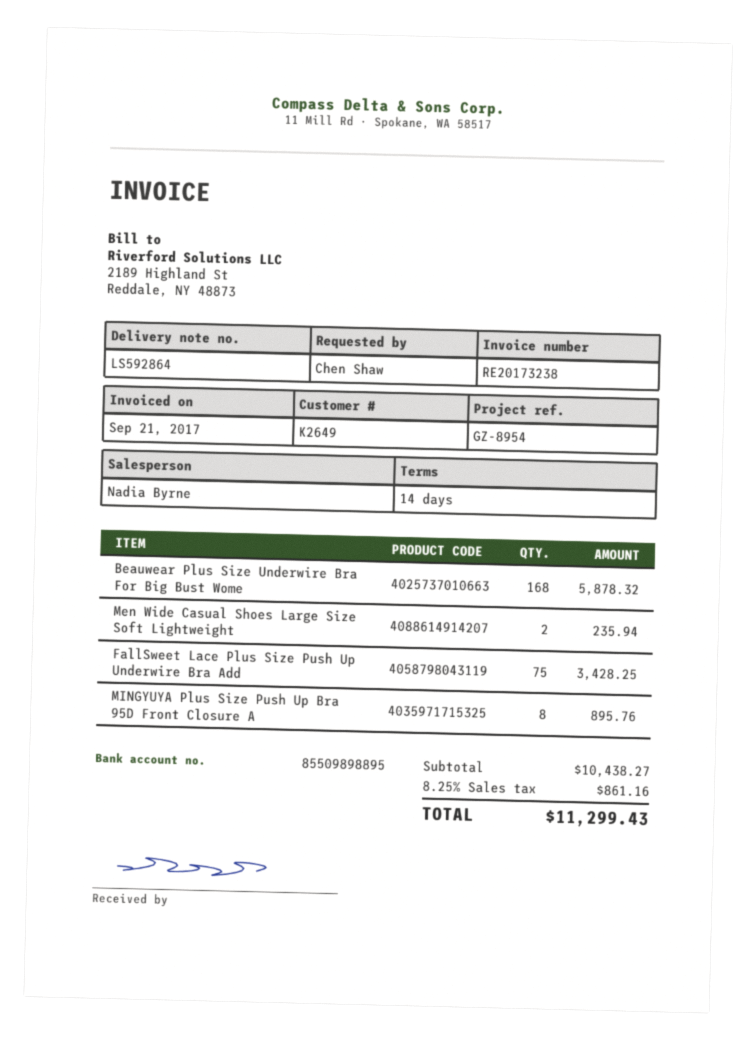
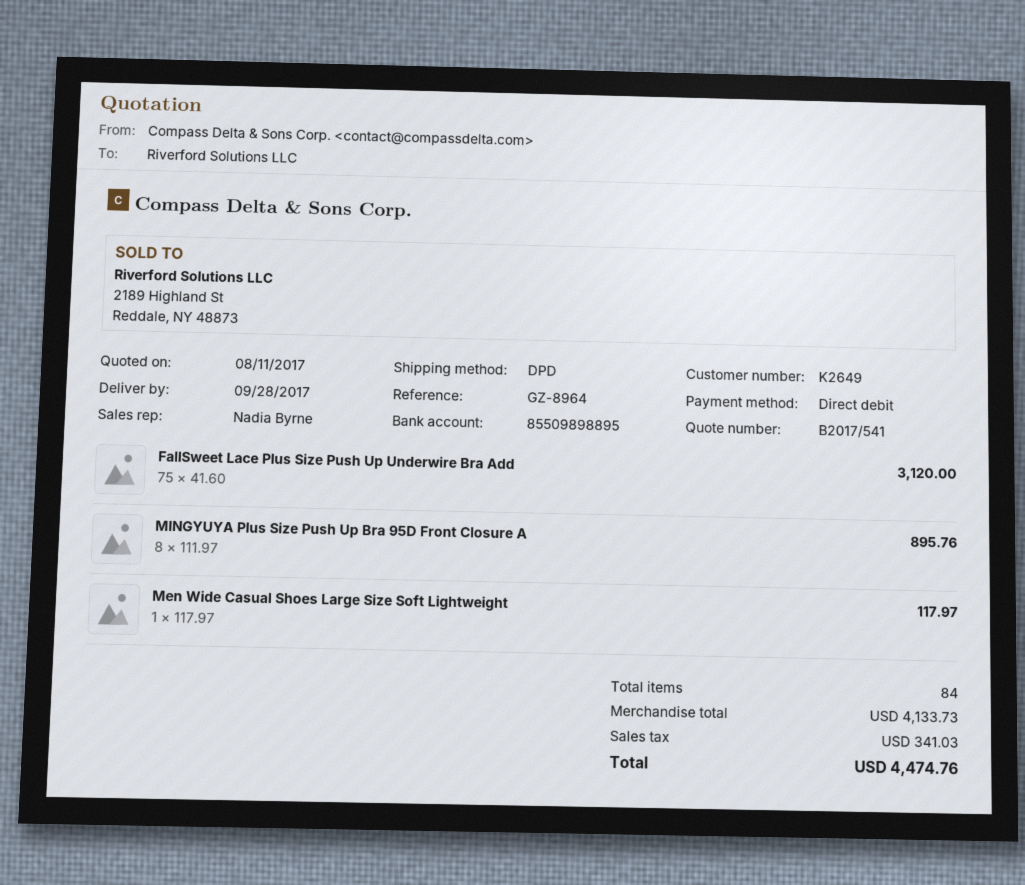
reference: GZ-8954 -> GZ-8964
Beauwear Plus Size Underwire Bra For Big Bust Wome: 168 for 5878.32 -> none
Men Wide Casual Shoes Large Size Soft Lightweight: 2 for 235.94 -> 1 for 117.97
FallSweet Lace Plus Size Push Up Underwire Bra Add: 75 for 3428.25 -> 75 for 3120.00
subtotal: 10438.27 -> 4133.73
tax: 861.16 -> 341.03
total: 11299.43 -> 4474.76

